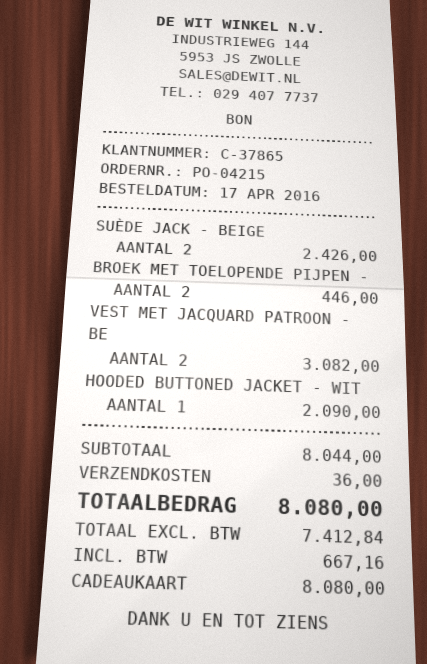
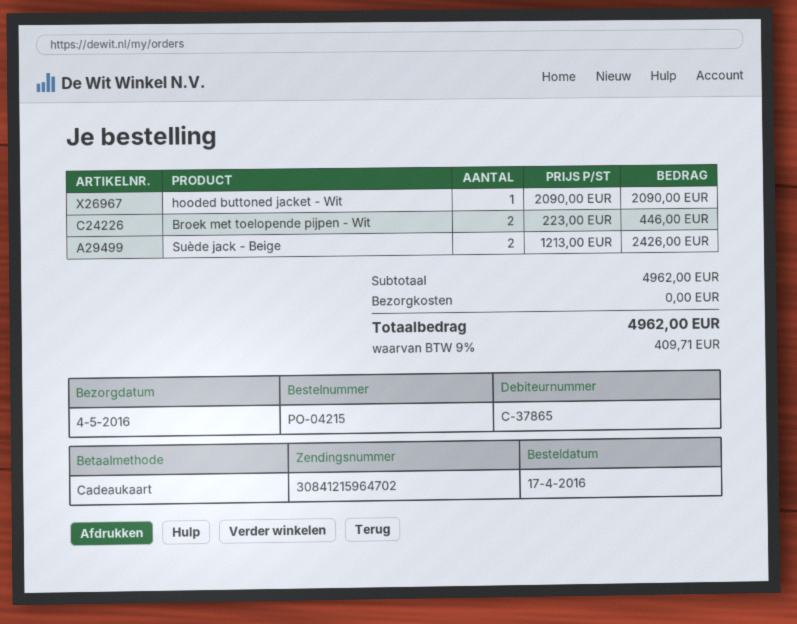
VEST MET JACQUARD PATROON - BE: 2 for 3082.00 -> none
subtotal: 8044.00 -> 4962.00
shipping: 36.00 -> 0.00
tax: 667.16 -> 409.71
total: 8080.00 -> 4962.00

